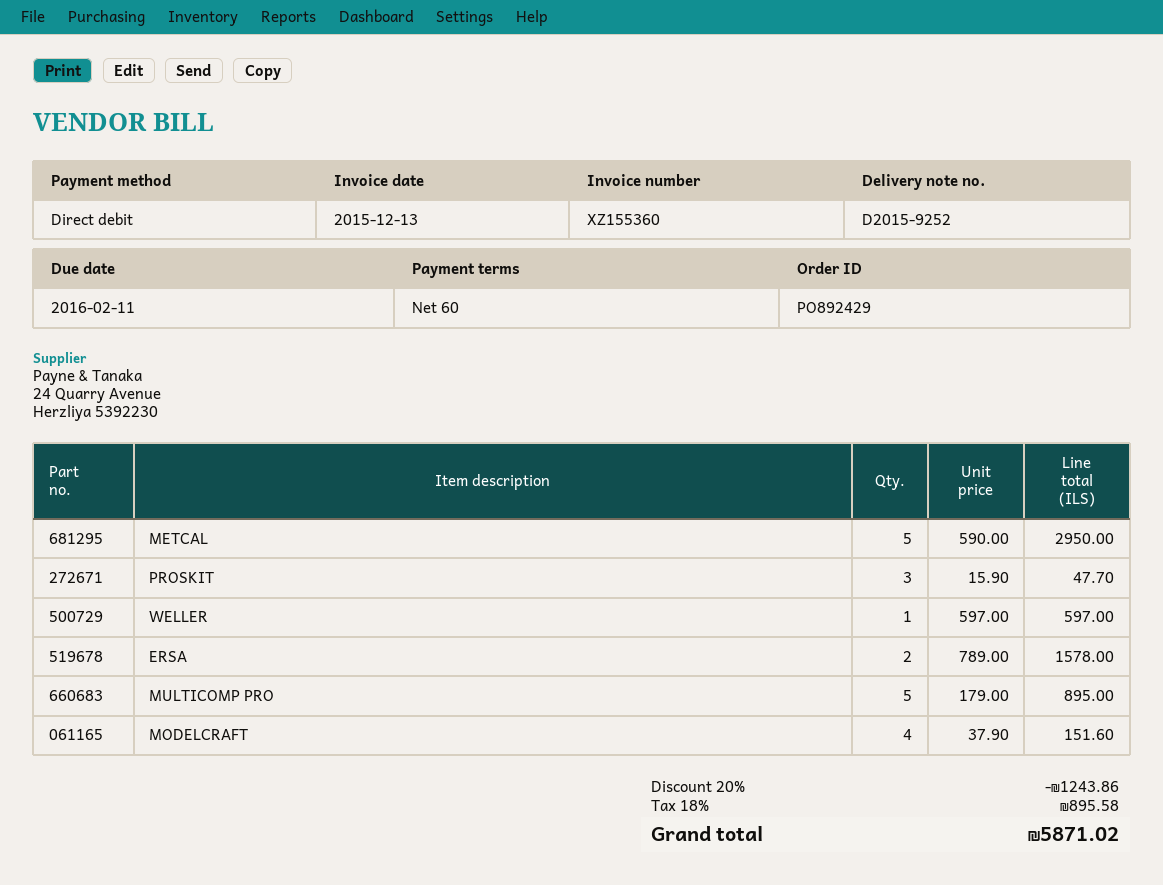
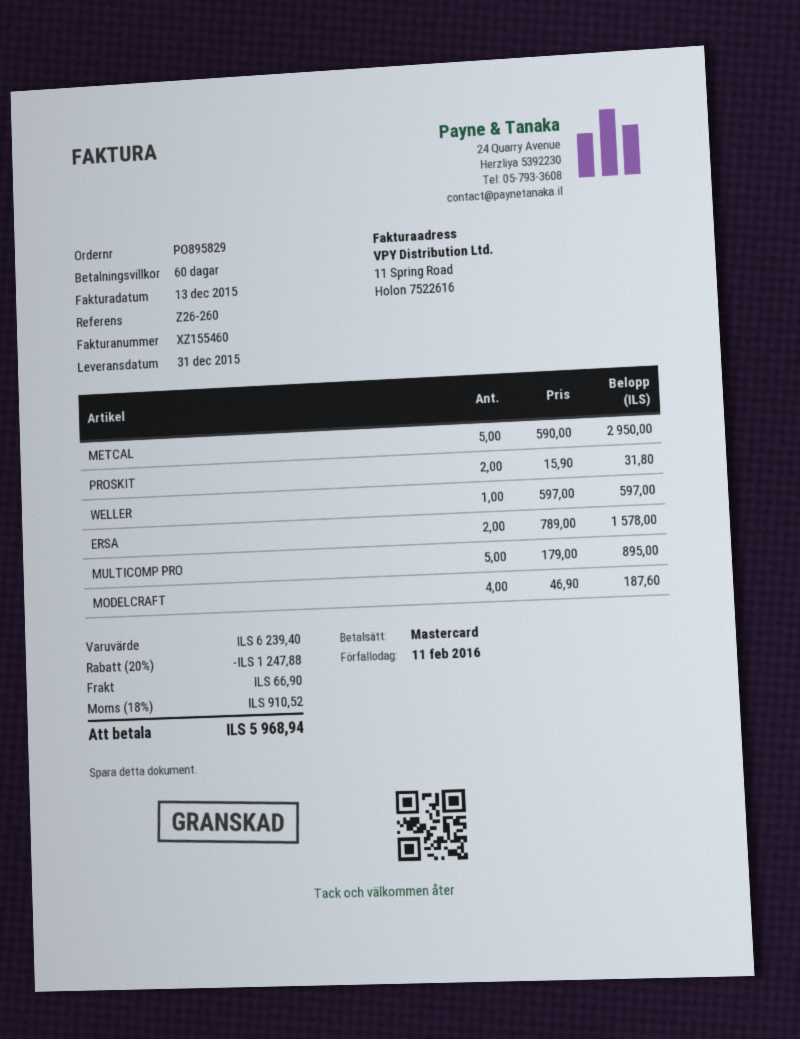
order number: PO892429 -> PO895829
invoice number: XZ155360 -> XZ155460
payment method: direct debit -> Mastercard
PROSKIT: 3 x 15.90 = 47.70 -> 2 x 15.90 = 31.80
MODELCRAFT: 4 x 37.90 = 151.60 -> 4 x 46.90 = 187.60
discount: 20% = 1243.86 -> 20% = 1247.88
shipping: none -> 66.90
tax: 18% = 895.58 -> 18% = 910.52
total: 5871.02 -> 5968.94

